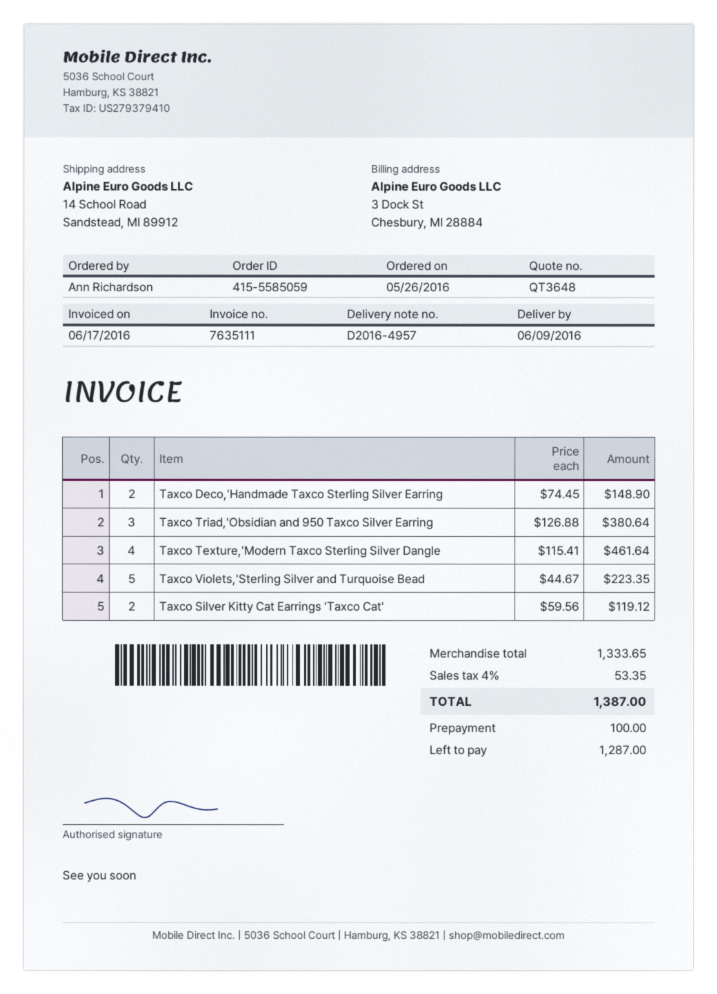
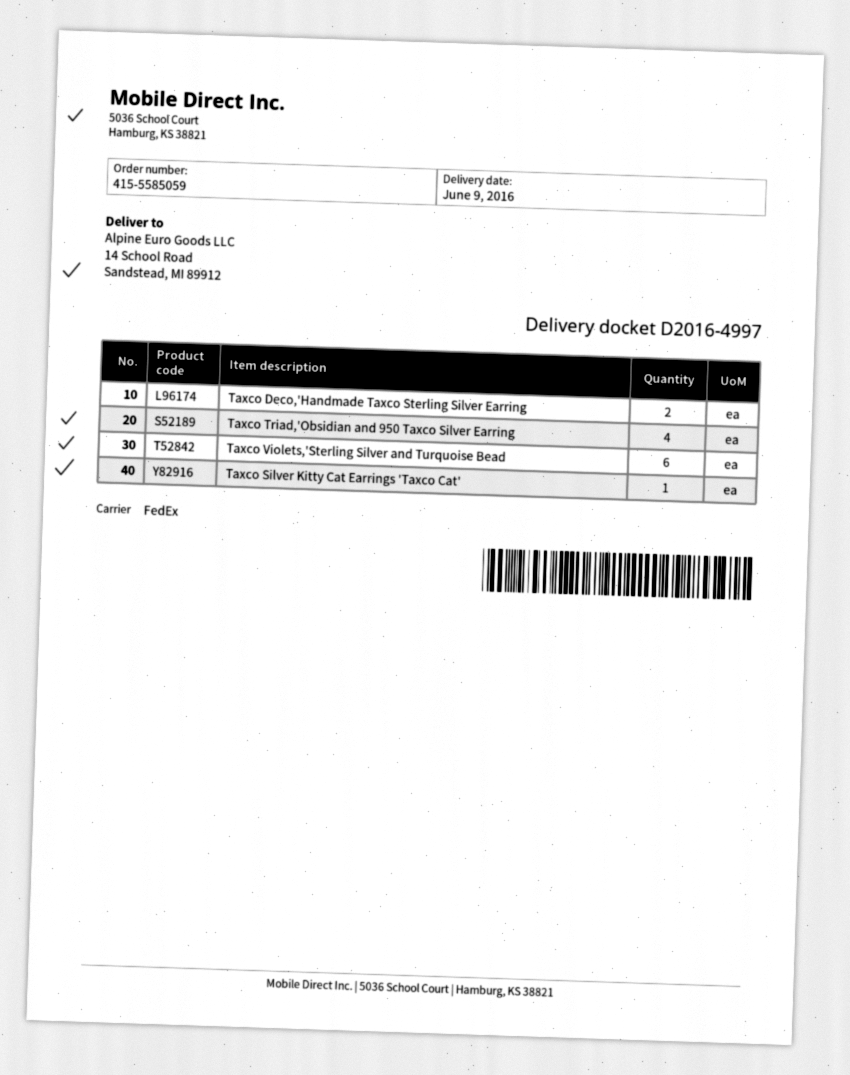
delivery note number: D2016-4957 -> D2016-4997
Taxco Triad,'Obsidian and 950 Taxco Silver Earring: 3 -> 4
Taxco Texture,'Modern Taxco Sterling Silver Dangle: 4 -> none
Taxco Violets,'Sterling Silver and Turquoise Bead: 5 -> 6
Taxco Silver Kitty Cat Earrings 'Taxco Cat': 2 -> 1

